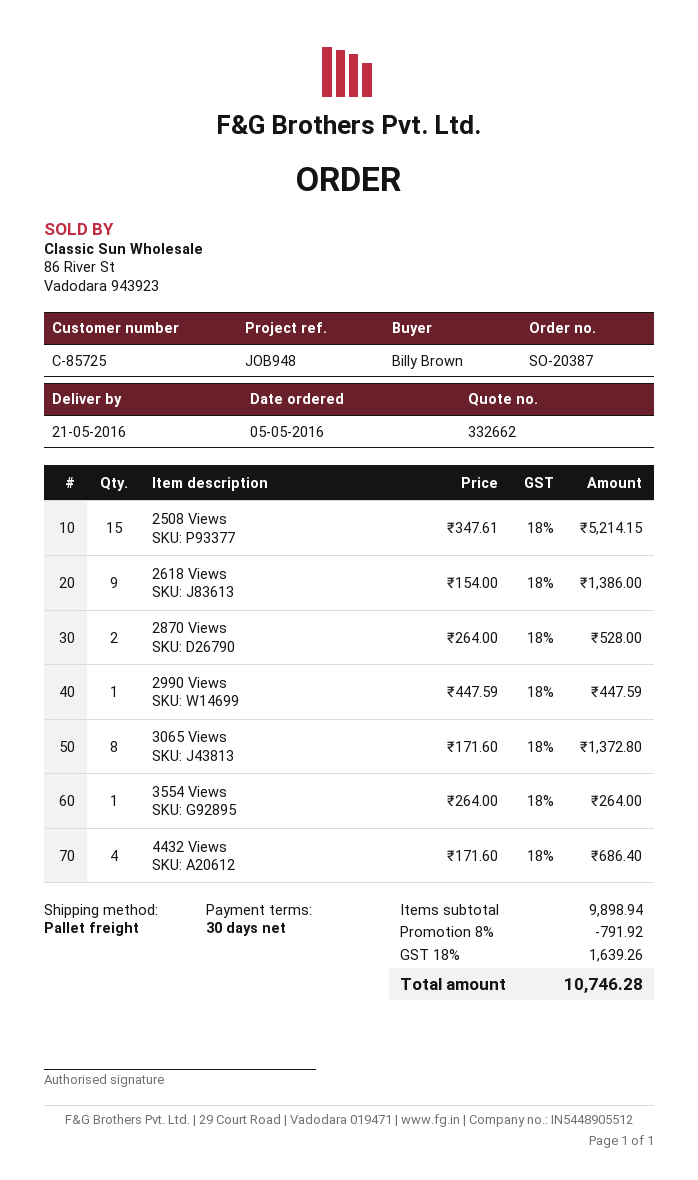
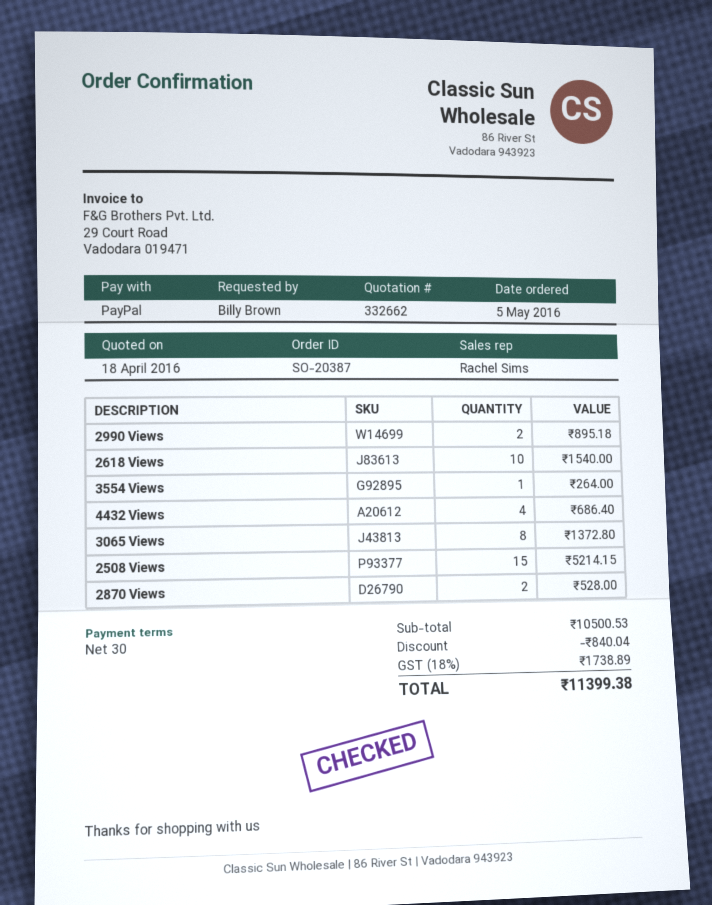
2618 Views: 9 for 1386.00 -> 10 for 1540.00
2990 Views: 1 for 447.59 -> 2 for 895.18
subtotal: 9898.94 -> 10500.53
discount: 791.92 -> 840.04
tax: 18% = 1639.26 -> 18% = 1738.89
total: 10746.28 -> 11399.38

